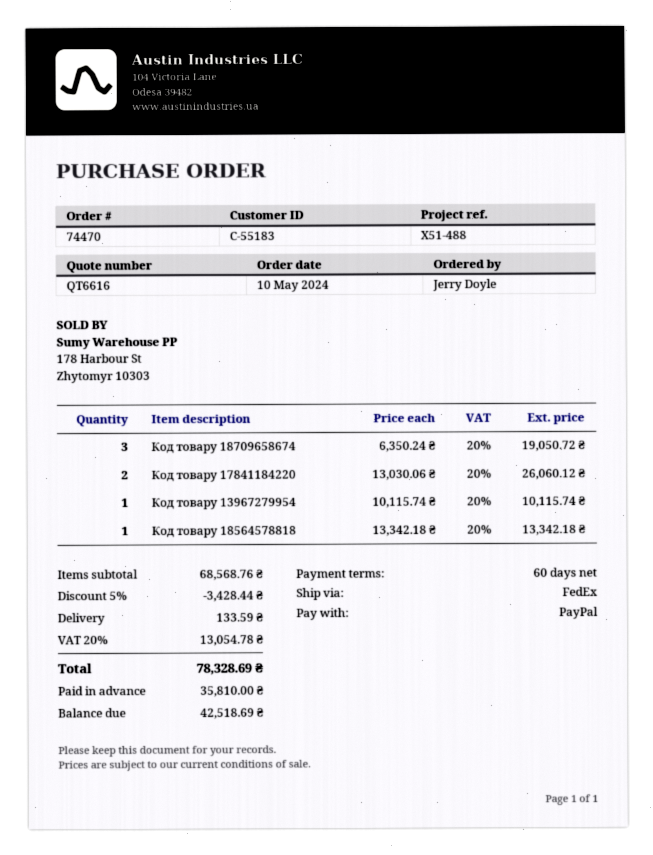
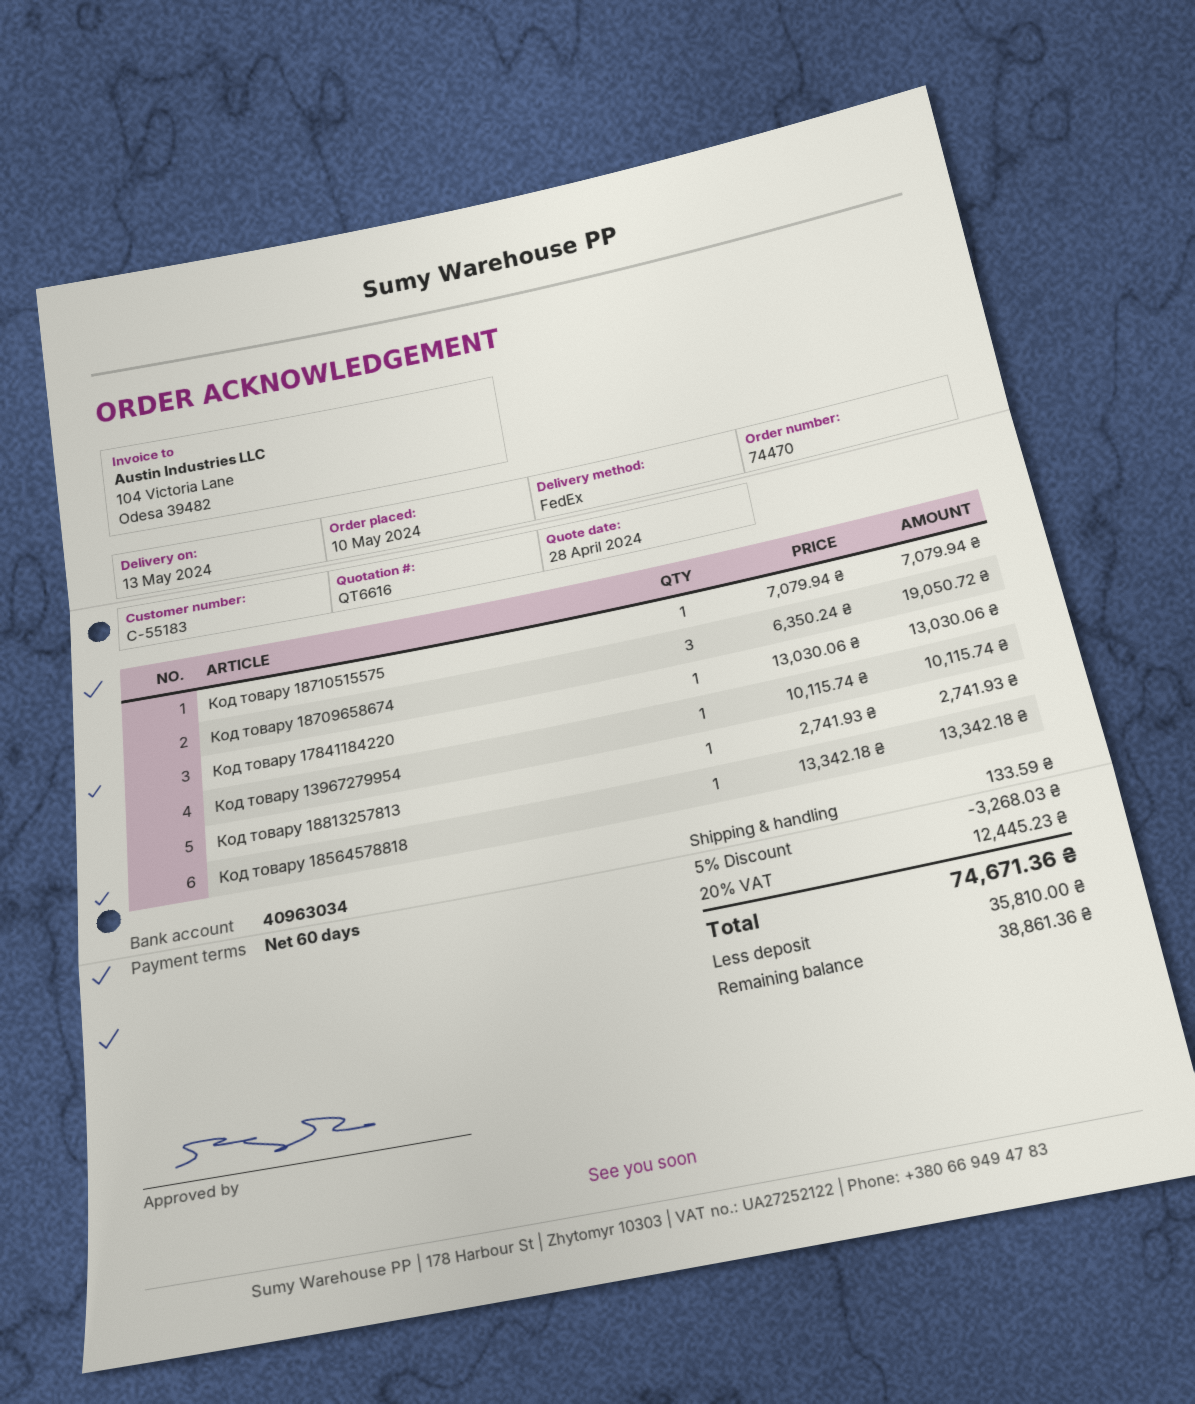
Код товару 17841184220: 2 x 13030.06 = 26060.12 -> 1 x 13030.06 = 13030.06
Код товару 18710515575: none -> 1 x 7079.94 = 7079.94
Код товару 18813257813: none -> 1 x 2741.93 = 2741.93
discount: 5% = 3428.44 -> 5% = 3268.03
tax: 20% = 13054.78 -> 20% = 12445.23
total: 78328.69 -> 74671.36
balance: 42518.69 -> 38861.36

